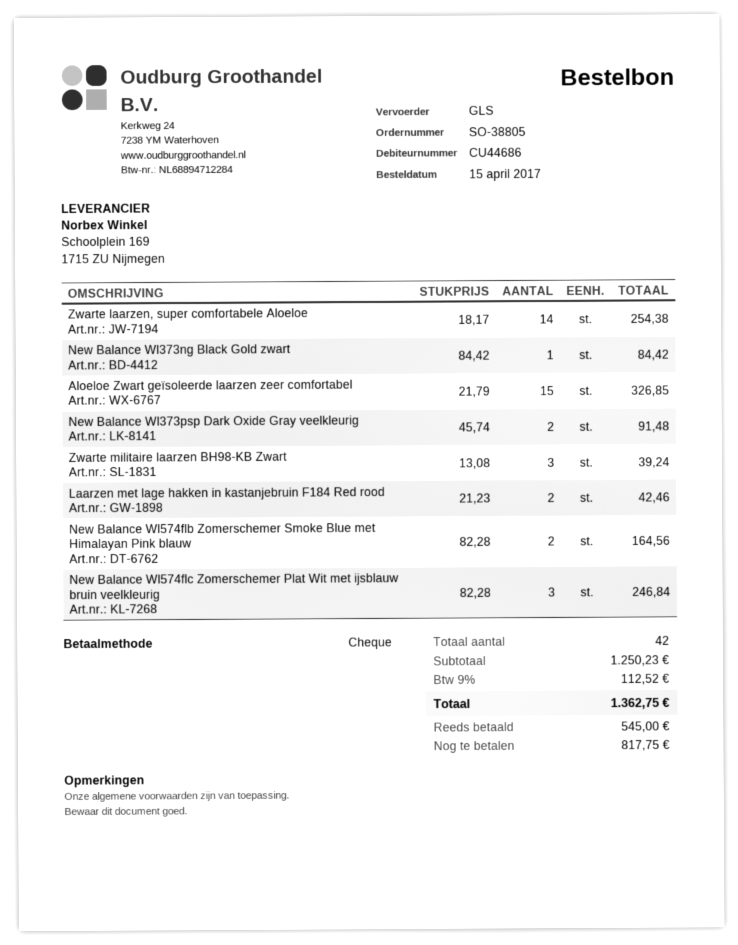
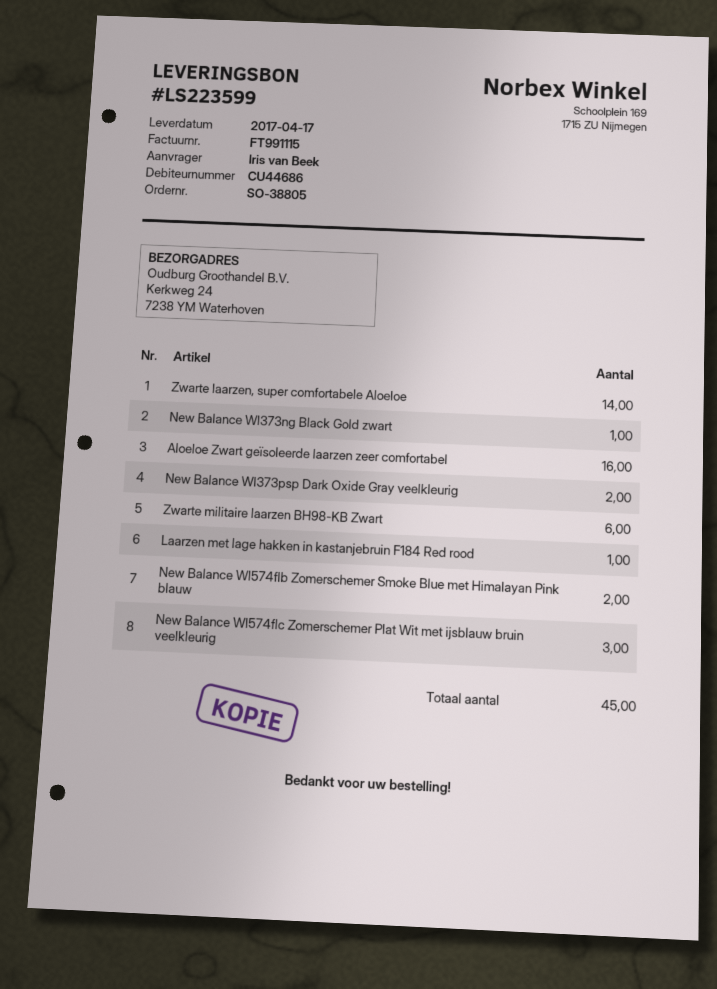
Aloeloe Zwart geïsoleerde laarzen zeer comfortabel: 15 -> 16
Zwarte militaire laarzen BH98-KB Zwart: 3 -> 6
Laarzen met lage hakken in kastanjebruin F184 Red rood: 2 -> 1
total quantity: 42 -> 45

